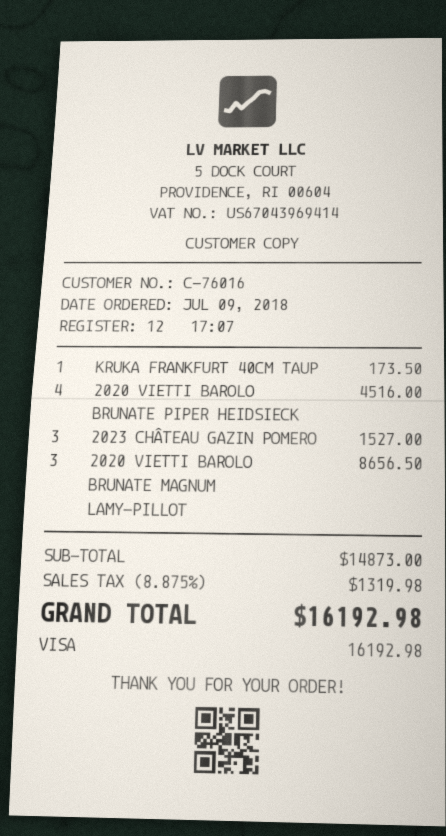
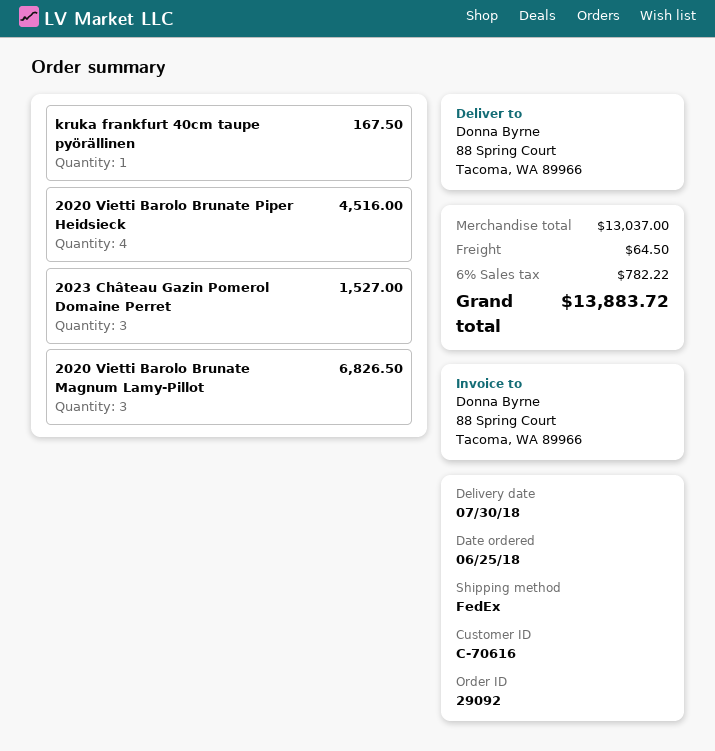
order date: 2018-07-09 -> 2018-06-25
customer number: C-76016 -> C-70616
KRUKA FRANKFURT 40CM TAUP: 1 for 173.50 -> 1 for 167.50
2020 VIETTI BAROLO BRUNATE MAGNUM LAMY-PILLOT: 3 for 8656.50 -> 3 for 6826.50
subtotal: 14873.00 -> 13037.00
shipping: none -> 64.50
tax: 8.875% = 1319.98 -> 6% = 782.22
total: 16192.98 -> 13883.72

